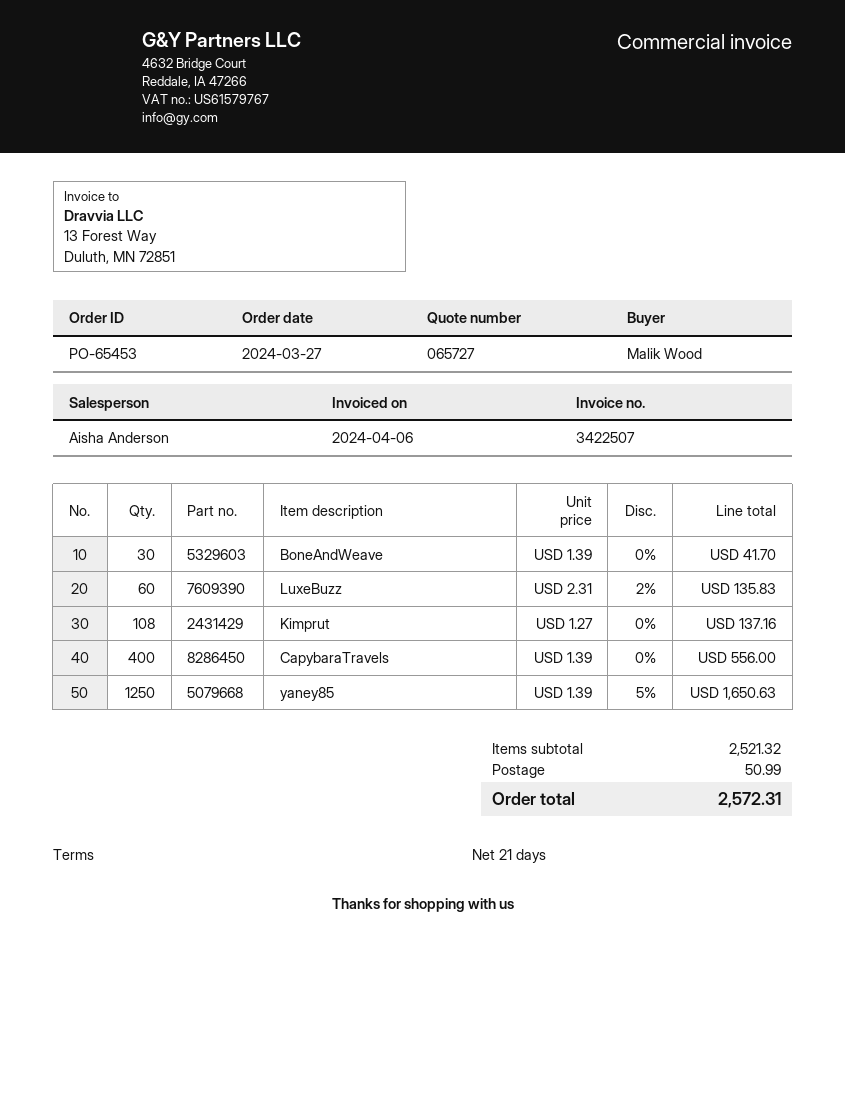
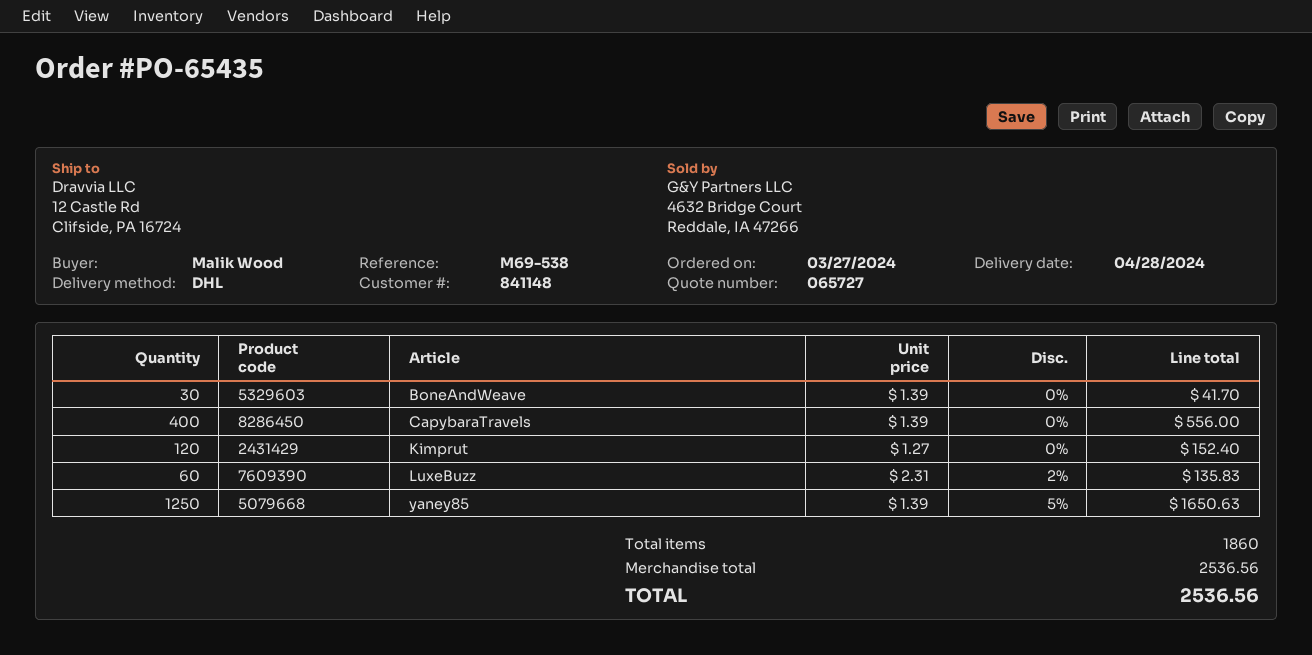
order number: PO-65453 -> PO-65435
Kimprut: 108 x 1.27 = 137.16 -> 120 x 1.27 = 152.40
subtotal: 2521.32 -> 2536.56
shipping: 50.99 -> none
total: 2572.31 -> 2536.56

